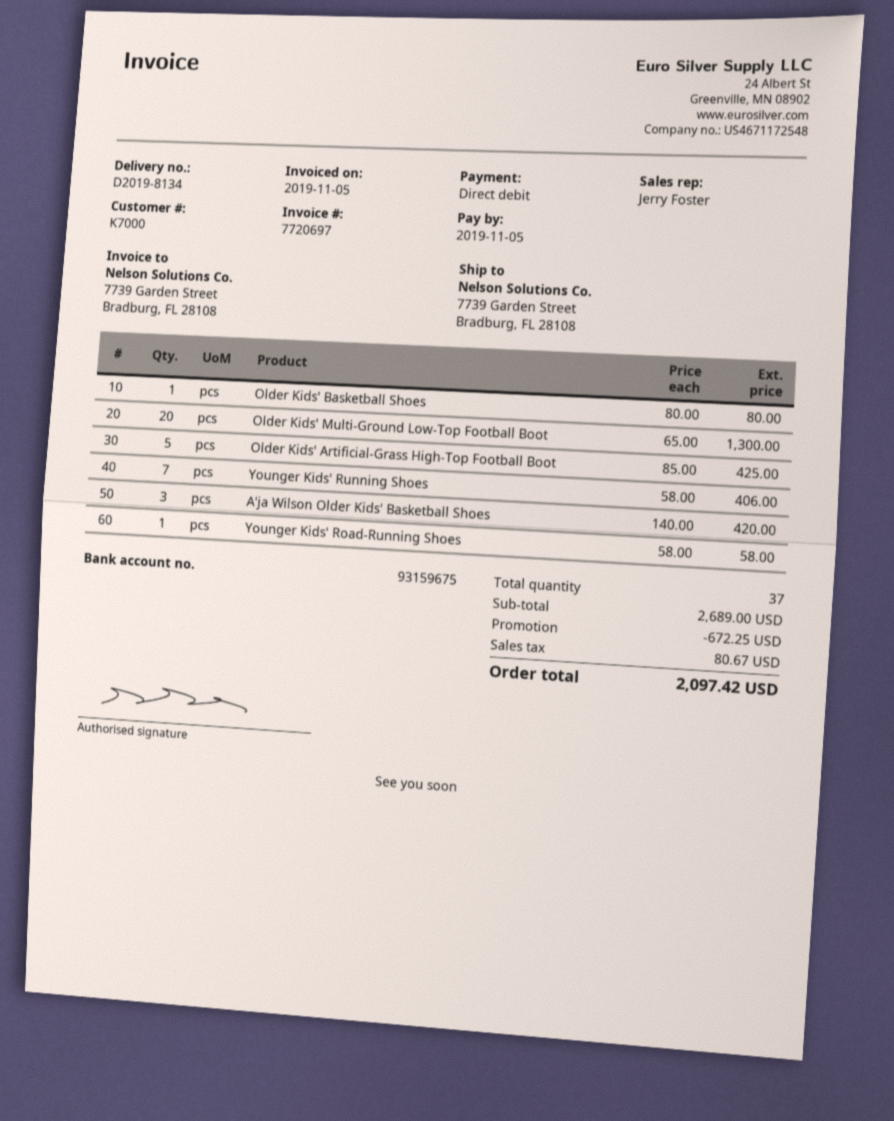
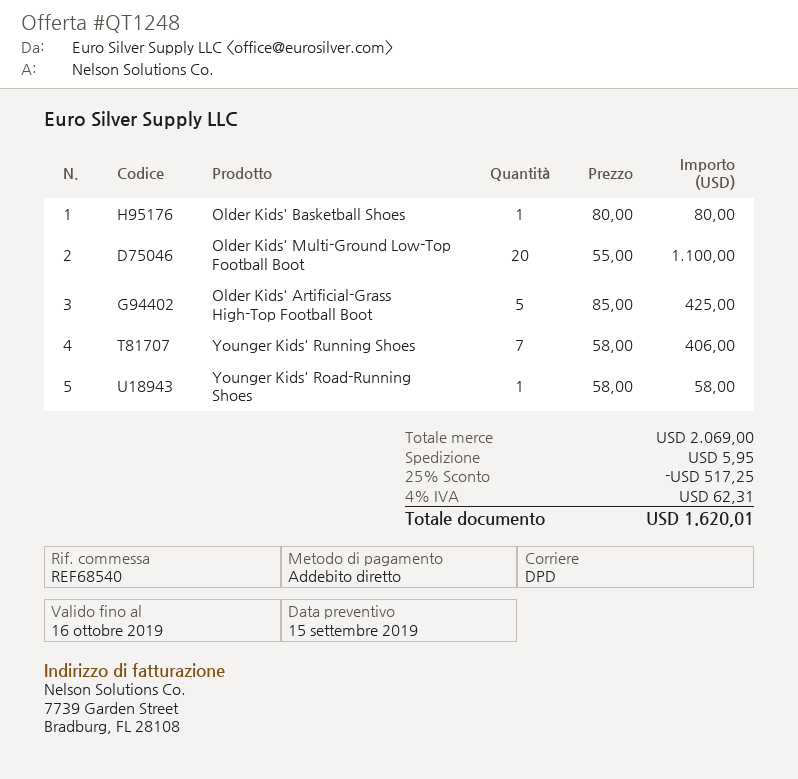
Older Kids' Multi-Ground Low-Top Football Boot: 20 x 65.00 = 1300.00 -> 20 x 55.00 = 1100.00
A'ja Wilson Older Kids' Basketball Shoes: 3 x 140.00 = 420.00 -> none
subtotal: 2689.00 -> 2069.00
discount: 672.25 -> 517.25
shipping: none -> 5.95
tax: 80.67 -> 62.31
total: 2097.42 -> 1620.01

